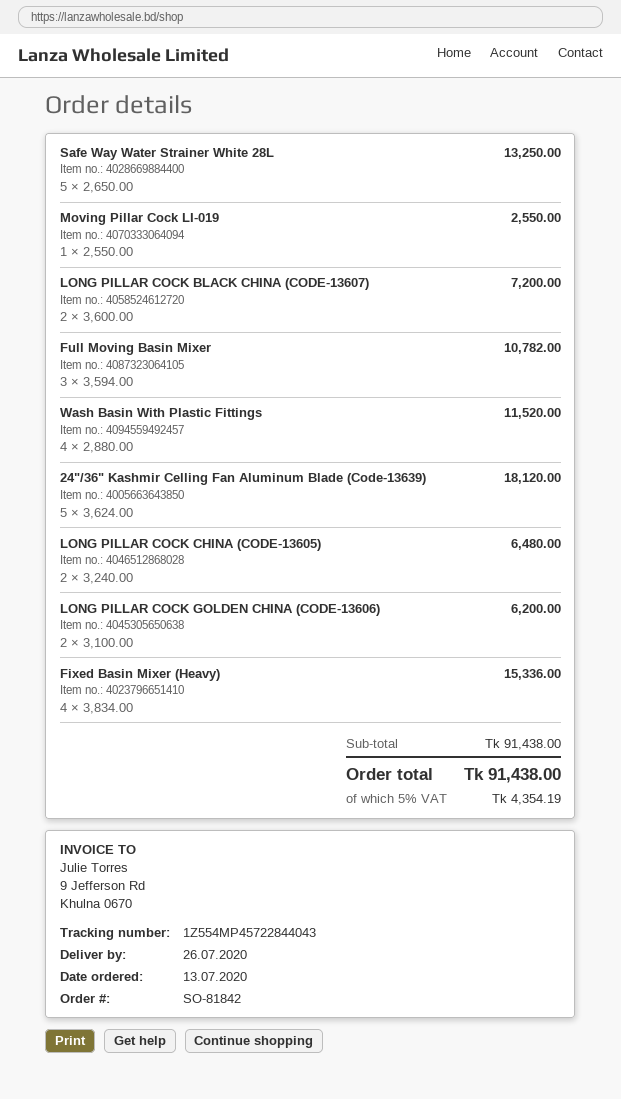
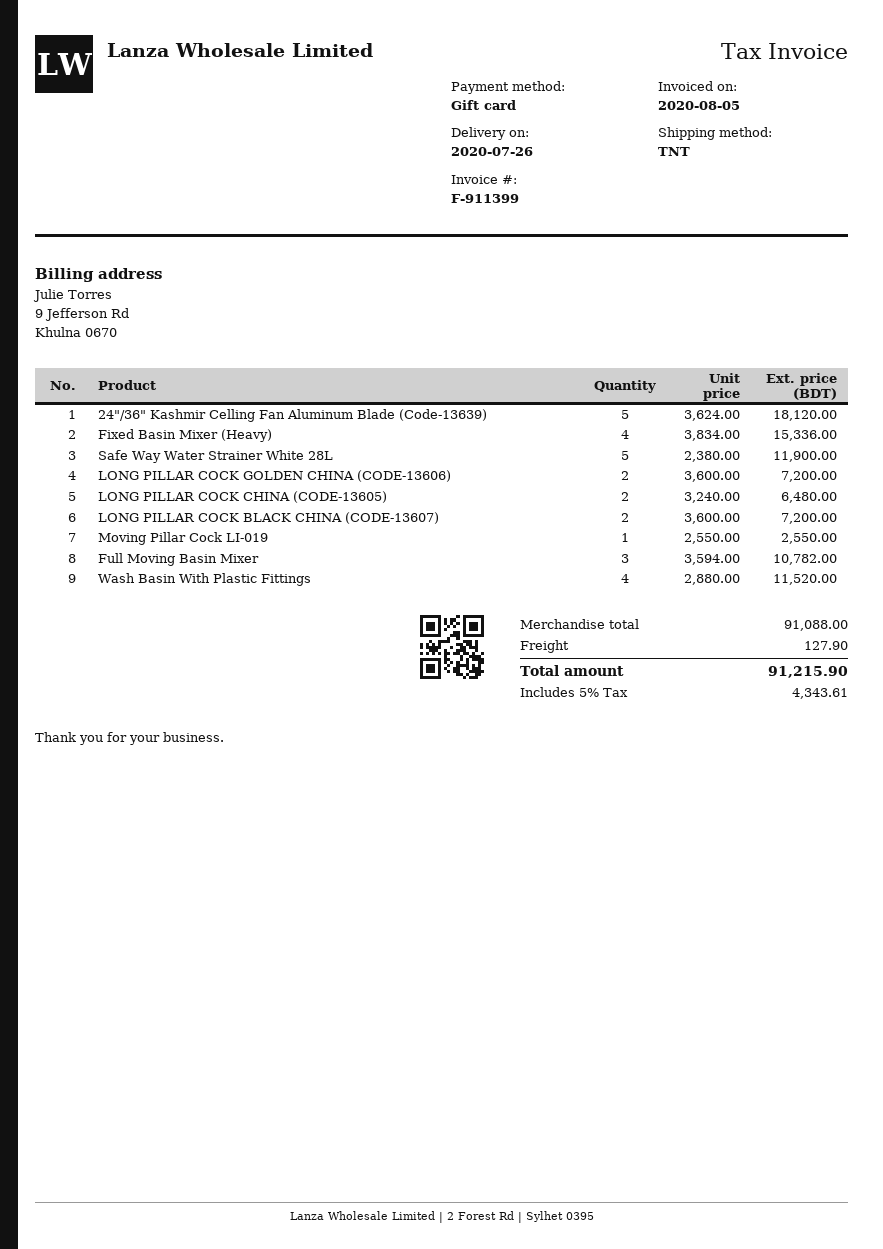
Safe Way Water Strainer White 28L: 5 x 2650.00 = 13250.00 -> 5 x 2380.00 = 11900.00
LONG PILLAR COCK GOLDEN CHINA (CODE-13606): 2 x 3100.00 = 6200.00 -> 2 x 3600.00 = 7200.00
subtotal: 91438.00 -> 91088.00
shipping: none -> 127.90
tax: 5% = 4354.19 -> 5% = 4343.61
total: 91438.00 -> 91215.90

